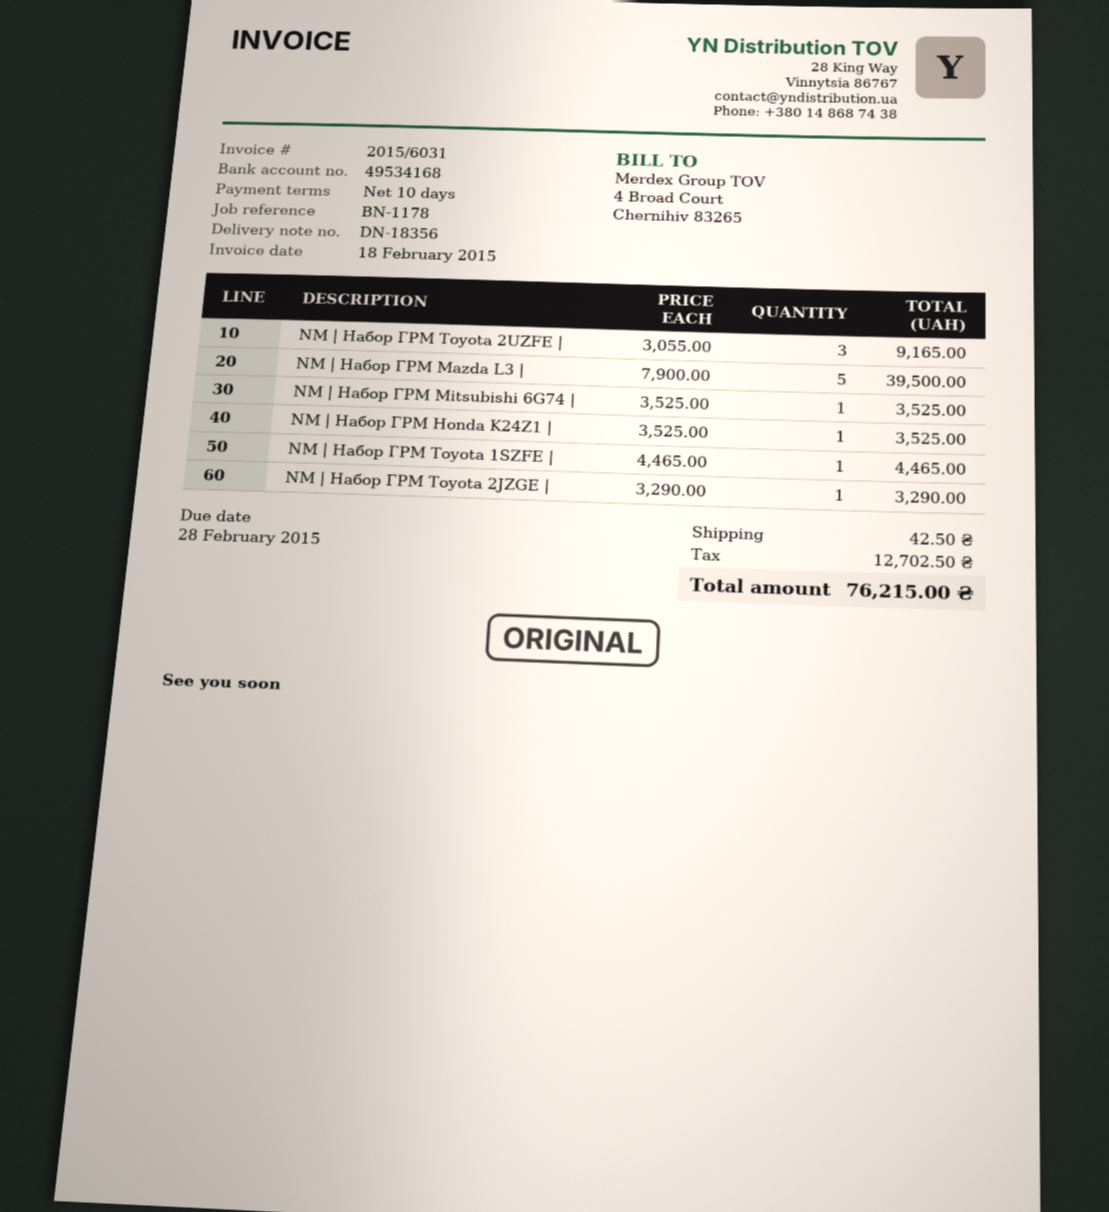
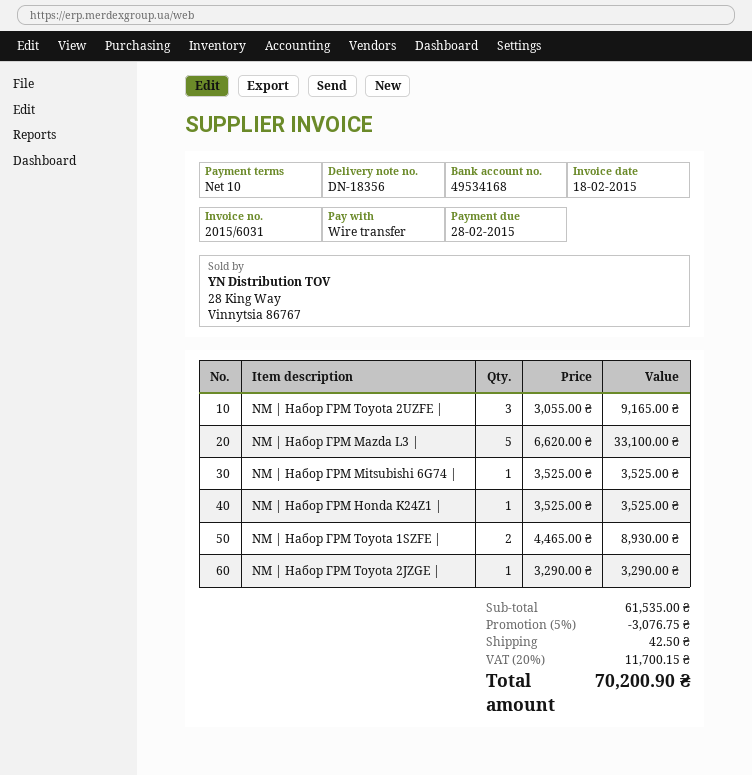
NM | Набор ГРМ Mazda L3 |: 5 x 7900.00 = 39500.00 -> 5 x 6620.00 = 33100.00
NM | Набор ГРМ Toyota 1SZFE |: 1 x 4465.00 = 4465.00 -> 2 x 4465.00 = 8930.00
discount: none -> 5% = 3076.75
tax: 12702.50 -> 11700.15
total: 76215.00 -> 70200.90

